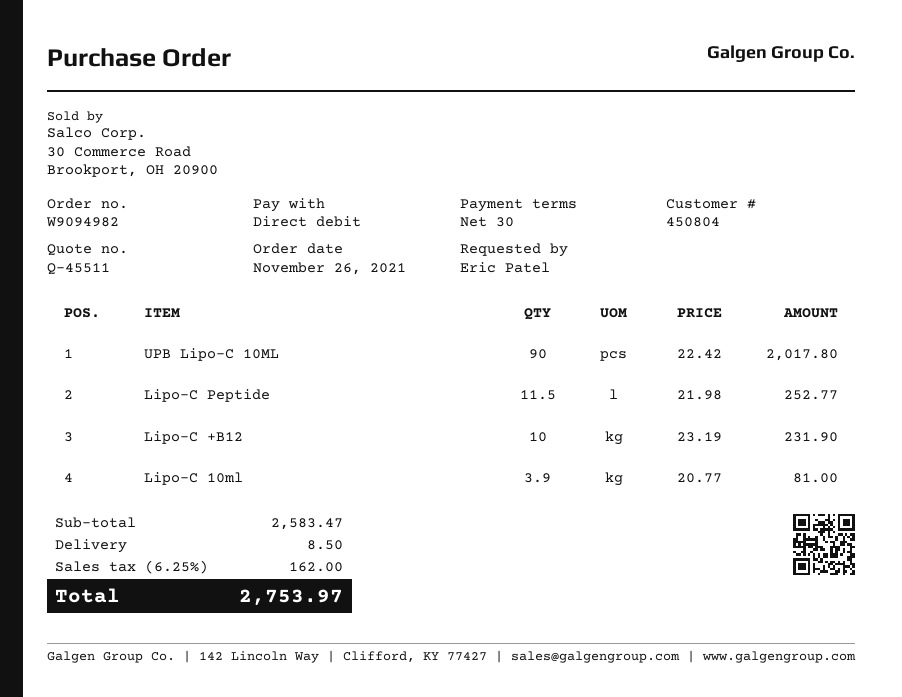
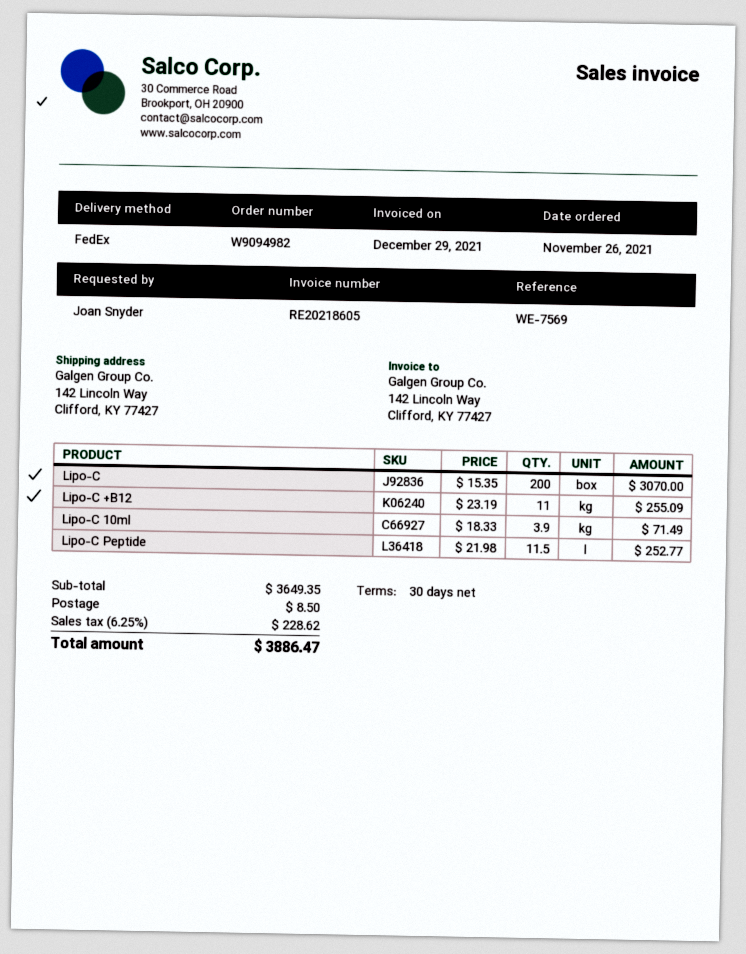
ordered by: Eric Patel -> Joan Snyder
UPB Lipo-C 10ML: 90 x 22.42 = 2017.80 -> none
Lipo-C +B12: 10 x 23.19 = 231.90 -> 11 x 23.19 = 255.09
Lipo-C 10ml: 3.9 x 20.77 = 81.00 -> 3.9 x 18.33 = 71.49
Lipo-C: none -> 200 x 15.35 = 3070.00
subtotal: 2583.47 -> 3649.35
tax: 6.25% = 162.00 -> 6.25% = 228.62
total: 2753.97 -> 3886.47

